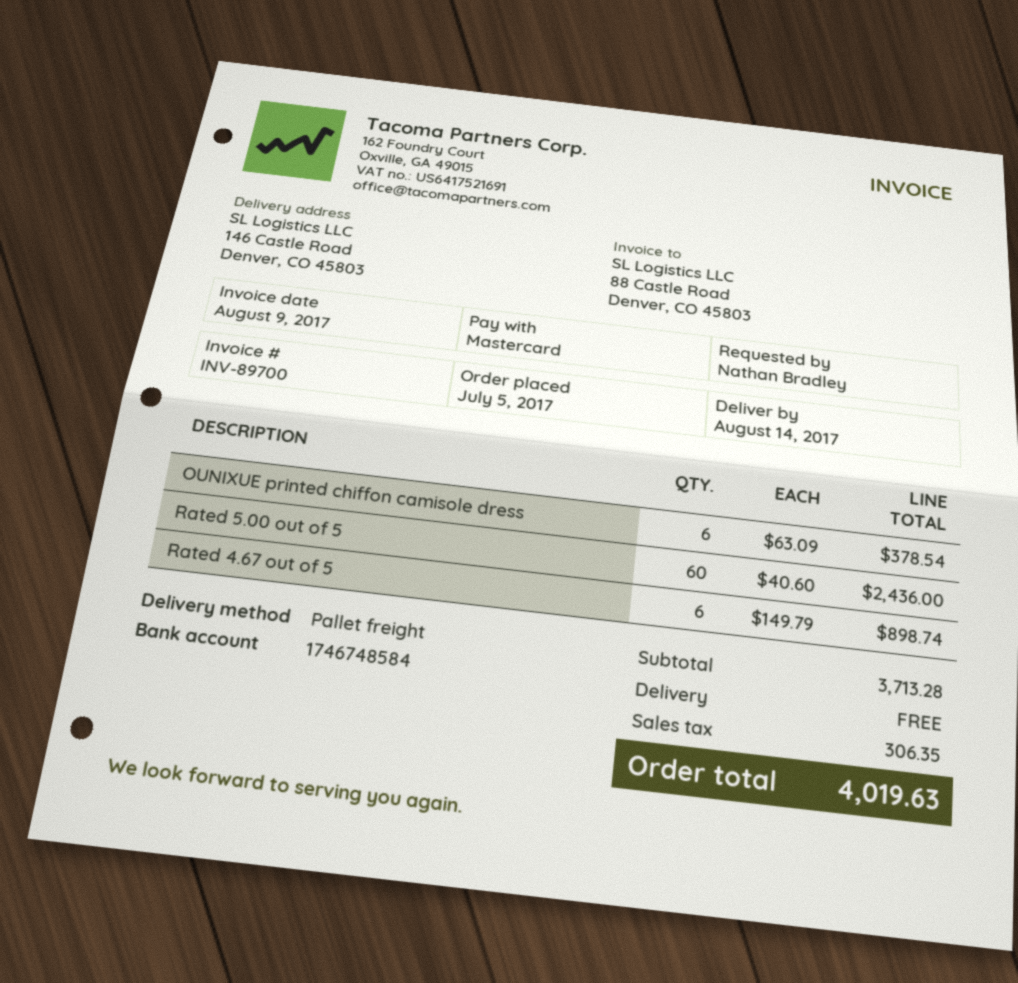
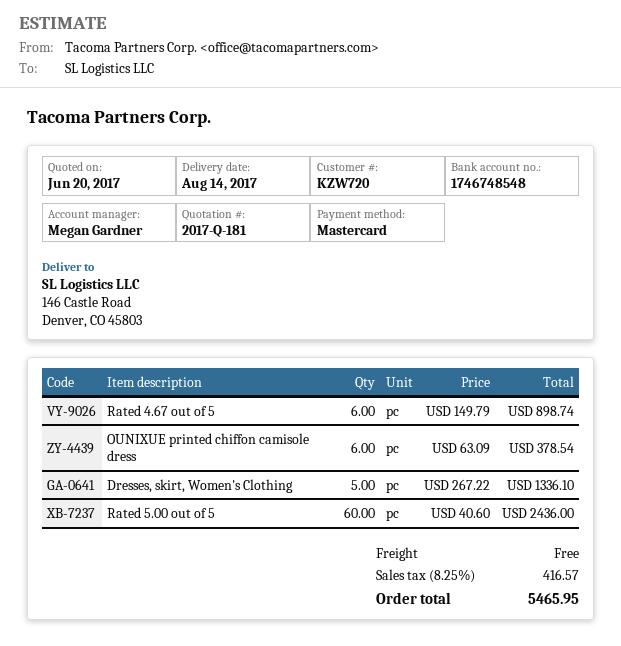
bank account: 1746748584 -> 1746748548
Dresses, skirt, Women's Clothing: none -> 5 x 267.22 = 1336.10
tax: 306.35 -> 416.57
total: 4019.63 -> 5465.95

